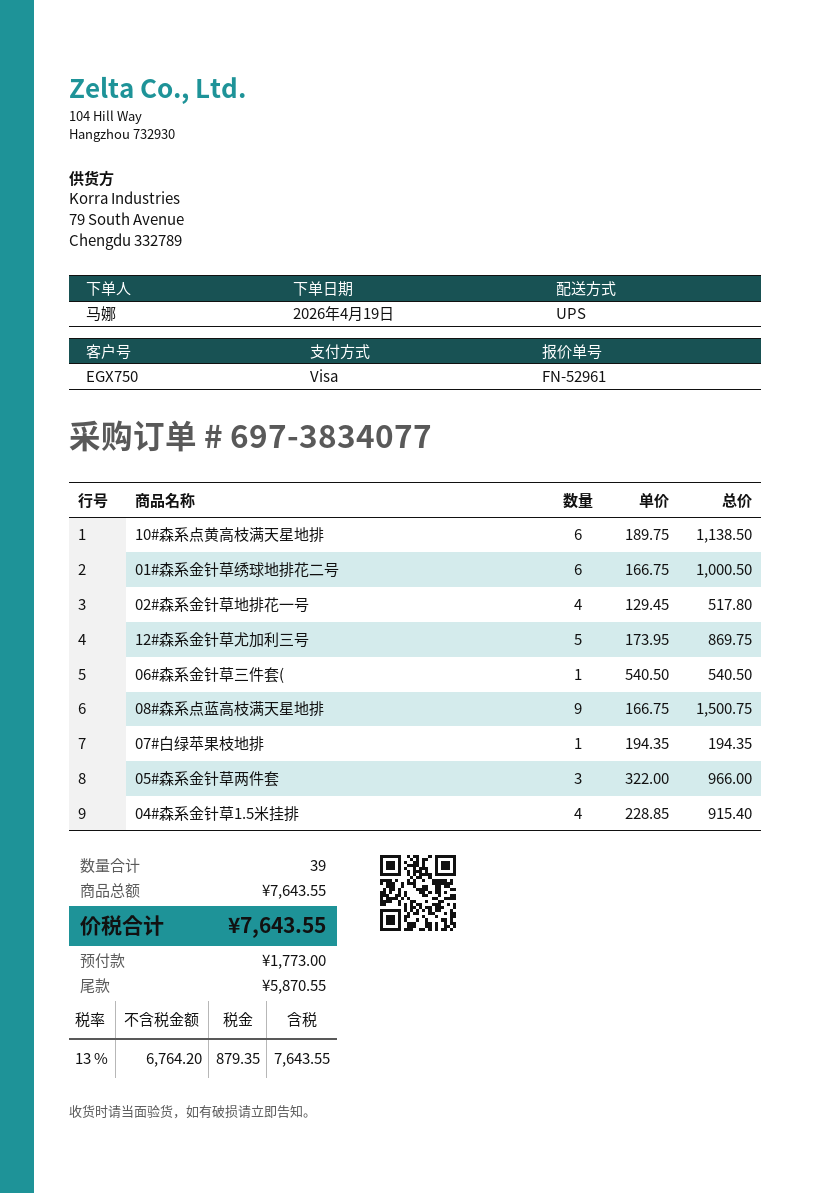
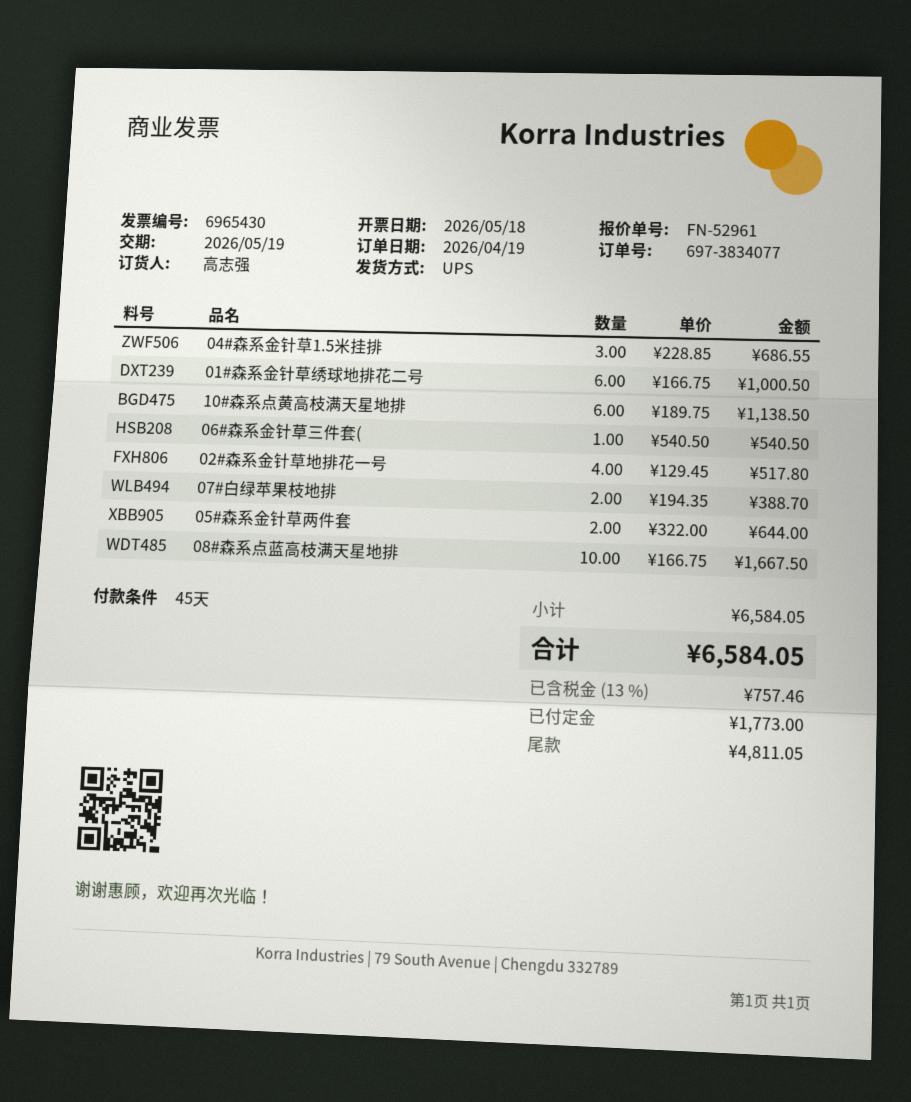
ordered by: 马娜 -> 高志强
12#森系金针草尤加利三号: 5 x 173.95 = 869.75 -> none
08#森系点蓝高枝满天星地排: 9 x 166.75 = 1500.75 -> 10 x 166.75 = 1667.50
07#白绿苹果枝地排: 1 x 194.35 = 194.35 -> 2 x 194.35 = 388.70
05#森系金针草两件套: 3 x 322.00 = 966.00 -> 2 x 322.00 = 644.00
04#森系金针草1.5米挂排: 4 x 228.85 = 915.40 -> 3 x 228.85 = 686.55
subtotal: 7643.55 -> 6584.05
tax: 13% = 879.35 -> 13% = 757.46
total: 7643.55 -> 6584.05
balance: 5870.55 -> 4811.05

